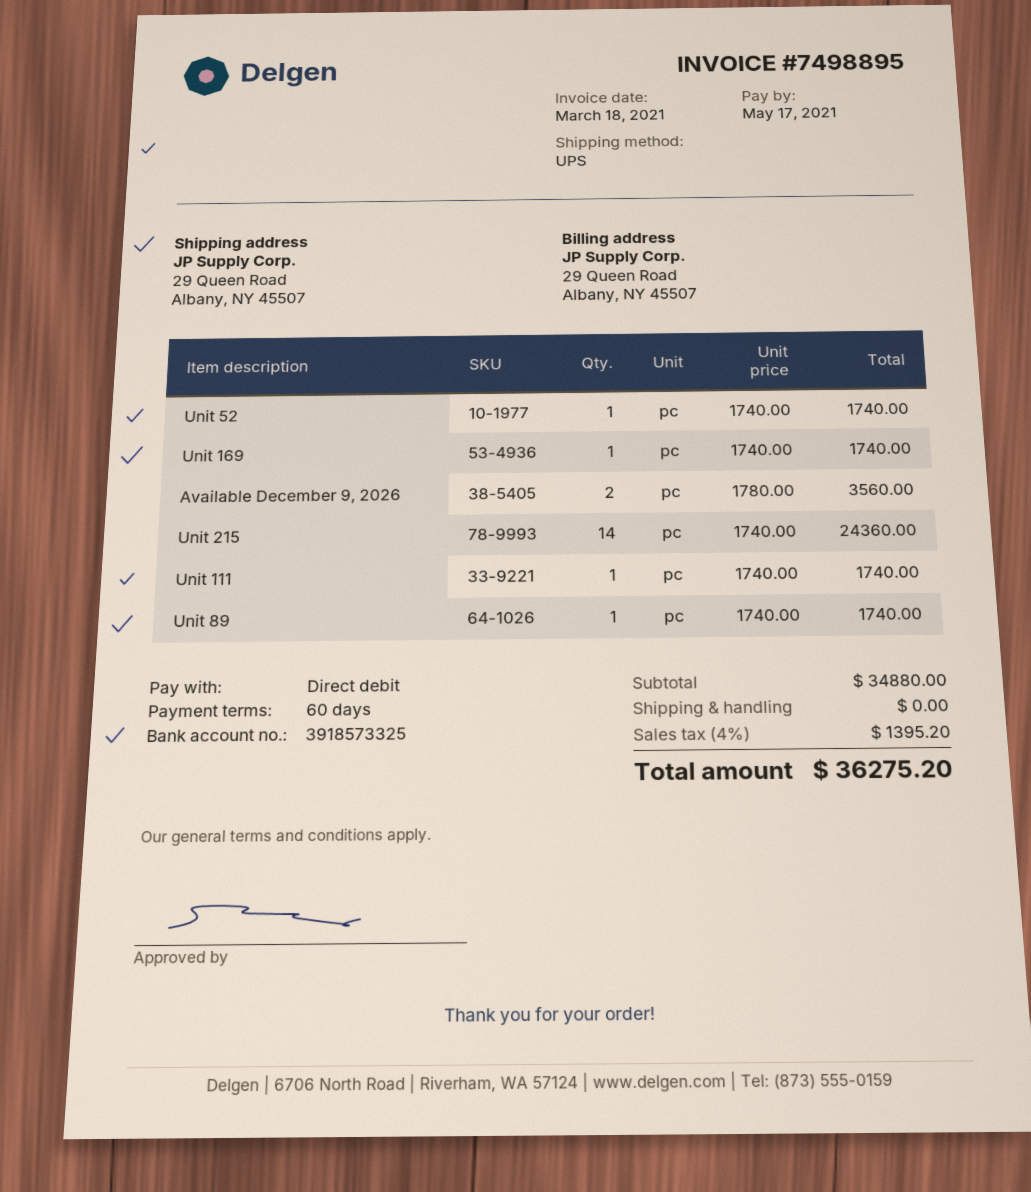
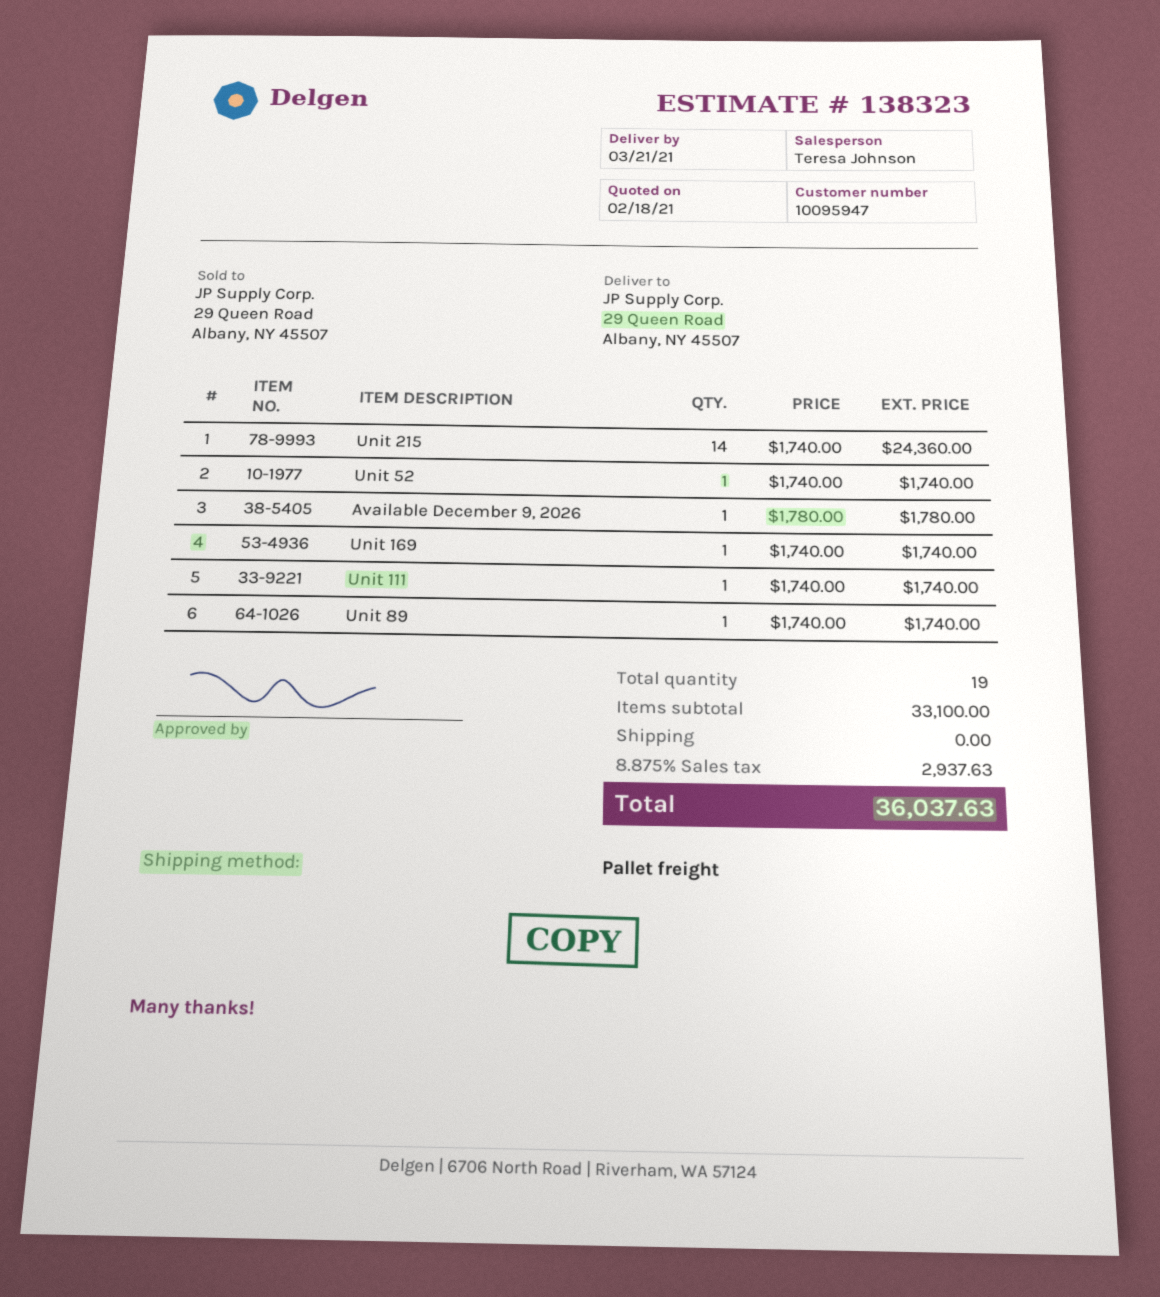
shipping method: UPS -> pallet freight
Available December 9, 2026: 2 x 1780.00 = 3560.00 -> 1 x 1780.00 = 1780.00
subtotal: 34880.00 -> 33100.00
tax: 4% = 1395.20 -> 8.875% = 2937.63
total: 36275.20 -> 36037.63

